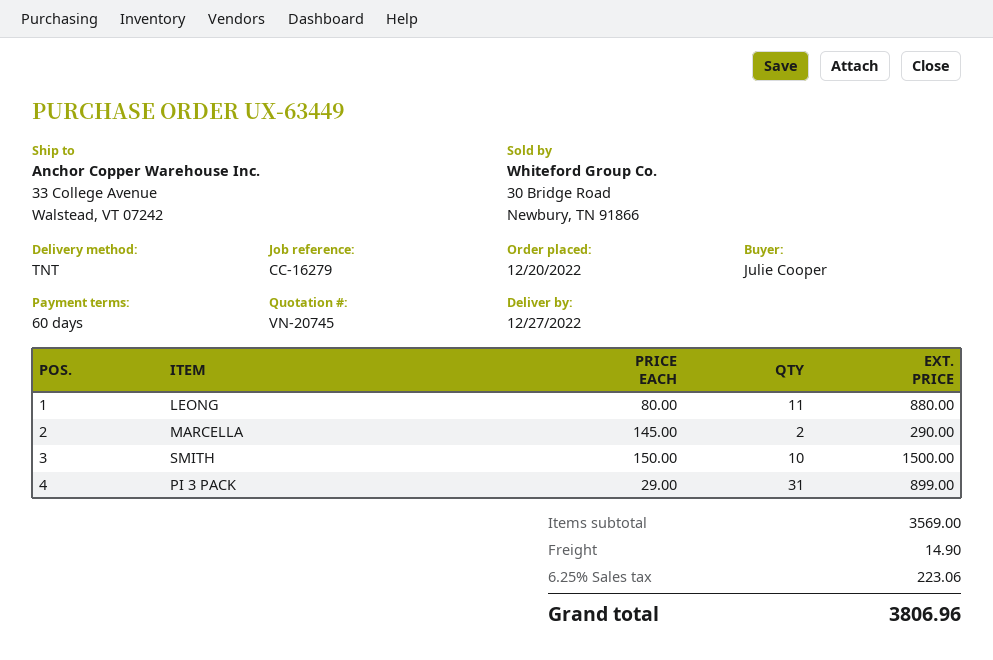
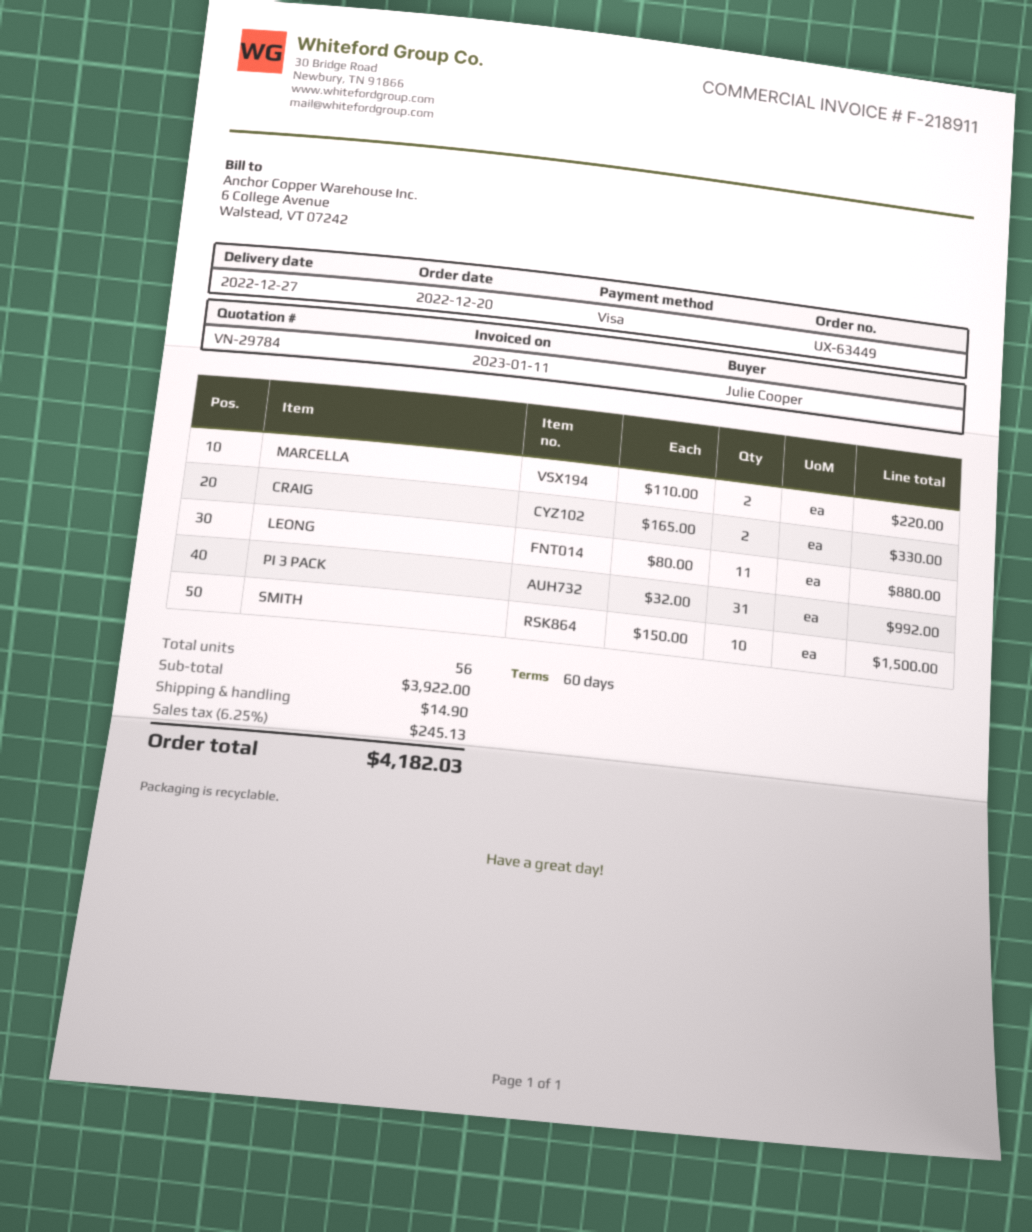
quote number: VN-20745 -> VN-29784
MARCELLA: 2 x 145.00 = 290.00 -> 2 x 110.00 = 220.00
PI 3 PACK: 31 x 29.00 = 899.00 -> 31 x 32.00 = 992.00
CRAIG: none -> 2 x 165.00 = 330.00
subtotal: 3569.00 -> 3922.00
tax: 6.25% = 223.06 -> 6.25% = 245.13
total: 3806.96 -> 4182.03

